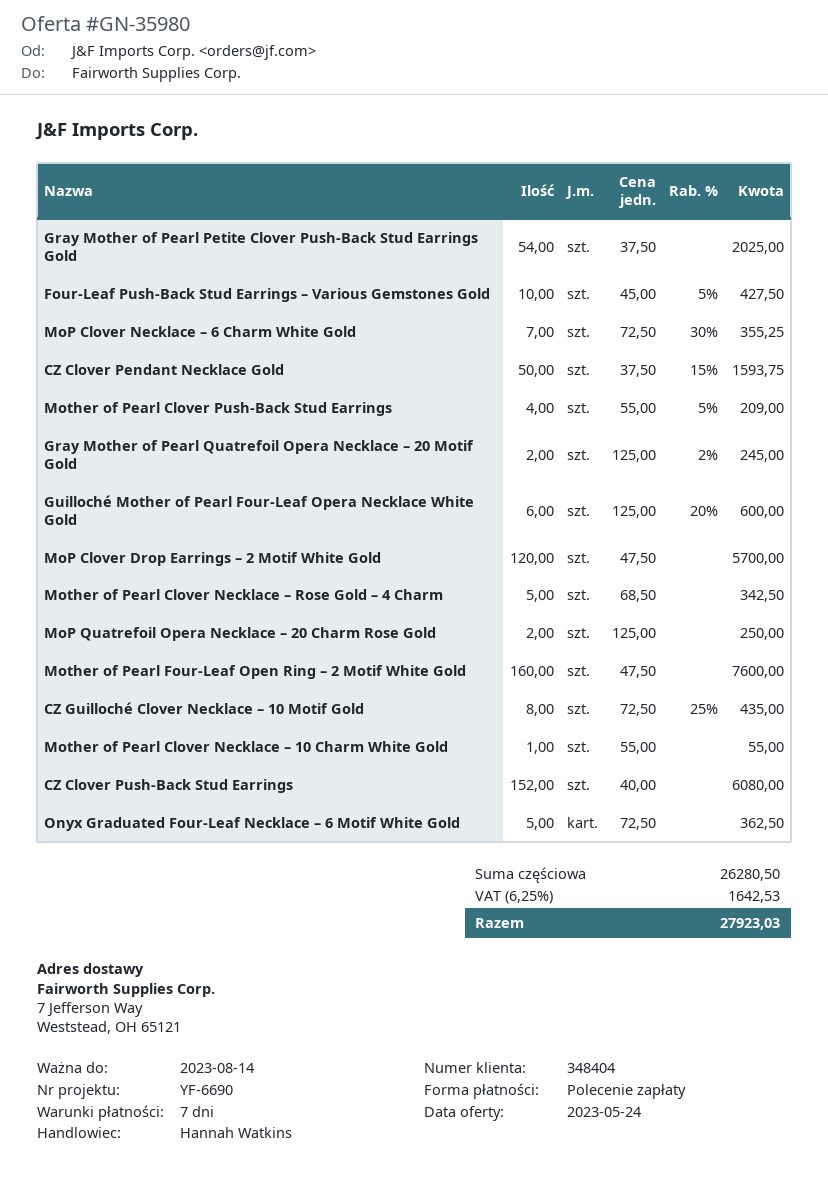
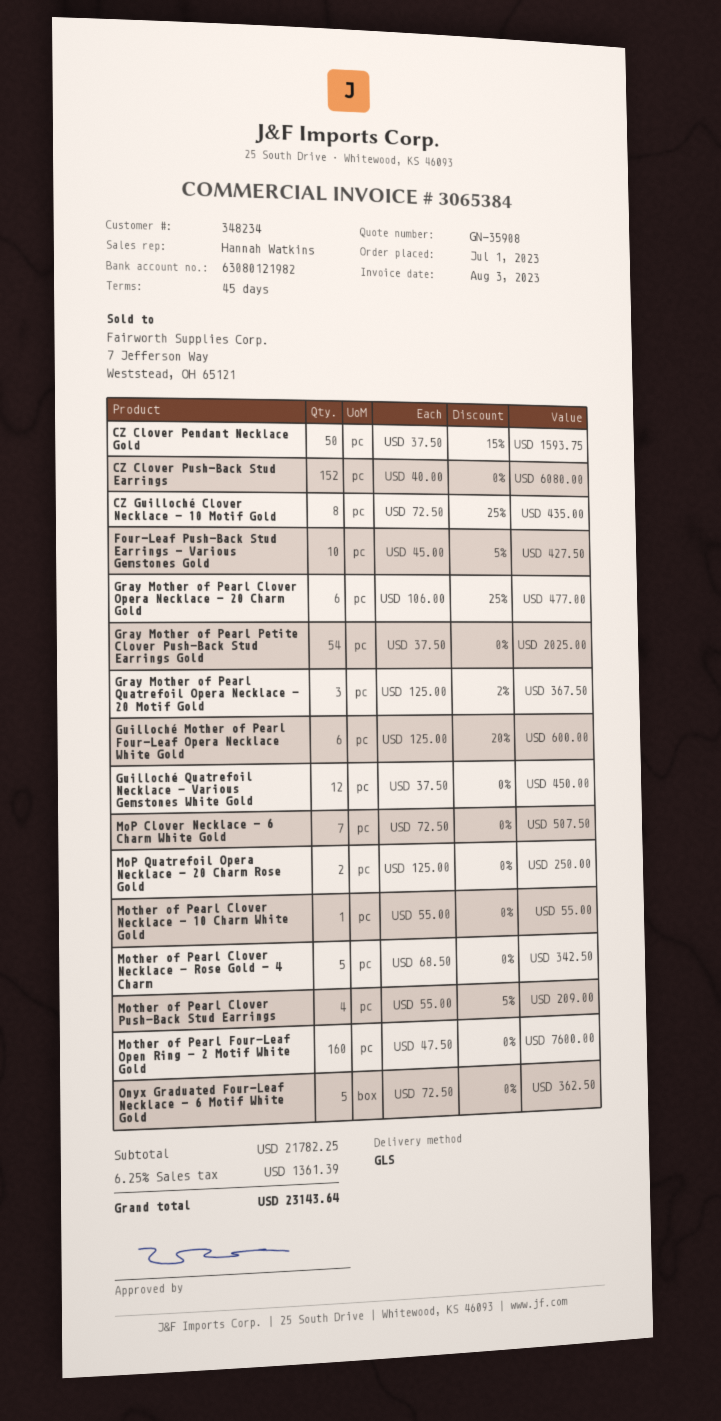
quote number: GN-35980 -> GN-35908
payment terms: 7 days -> 45 days
customer number: 348404 -> 348234
MoP Clover Necklace – 6 Charm White Gold: 7 x 72.50 - 30% = 355.25 -> 7 x 72.50 = 507.50
Gray Mother of Pearl Quatrefoil Opera Necklace – 20 Motif Gold: 2 x 125.00 - 2% = 245.00 -> 3 x 125.00 - 2% = 367.50
MoP Clover Drop Earrings – 2 Motif White Gold: 120 x 47.50 = 5700.00 -> none
Gray Mother of Pearl Clover Opera Necklace – 20 Charm Gold: none -> 6 x 106.00 - 25% = 477.00
Guilloché Quatrefoil Necklace – Various Gemstones White Gold: none -> 12 x 37.50 = 450.00
subtotal: 26280.50 -> 21782.25
tax: 6.25% = 1642.53 -> 6.25% = 1361.39
total: 27923.03 -> 23143.64

